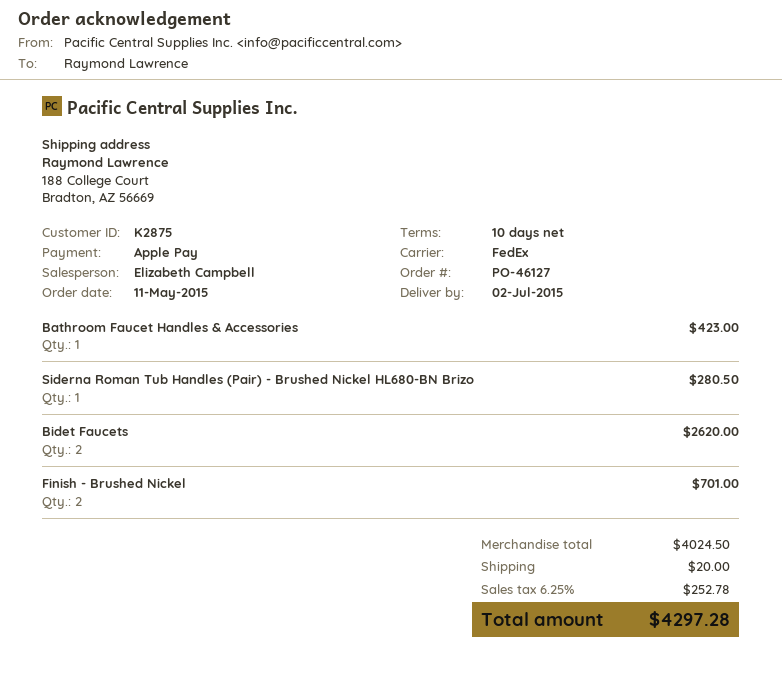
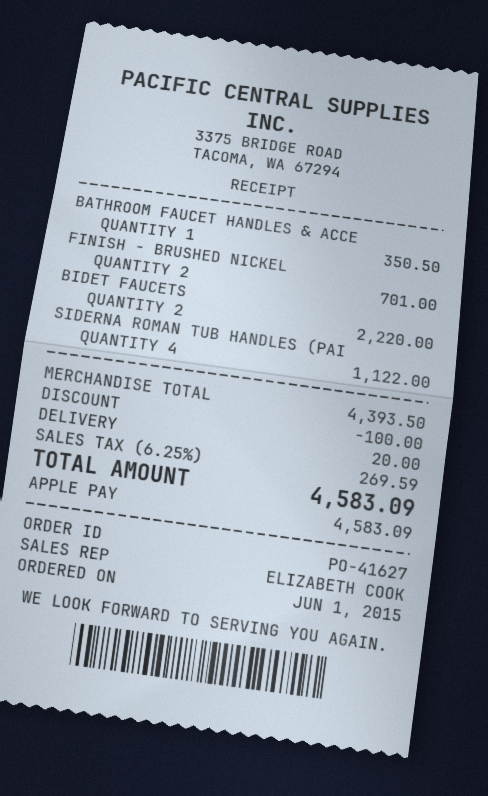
order number: PO-46127 -> PO-41627
order date: 2015-05-11 -> 2015-06-01
sales rep: Elizabeth Campbell -> ELIZABETH COOK
Bathroom Faucet Handles & Accessories: 1 for 423.00 -> 1 for 350.50
Siderna Roman Tub Handles (Pair) - Brushed Nickel HL680-BN Brizo: 1 for 280.50 -> 4 for 1122.00
Bidet Faucets: 2 for 2620.00 -> 2 for 2220.00
subtotal: 4024.50 -> 4393.50
discount: none -> 100.00
tax: 6.25% = 252.78 -> 6.25% = 269.59
total: 4297.28 -> 4583.09

